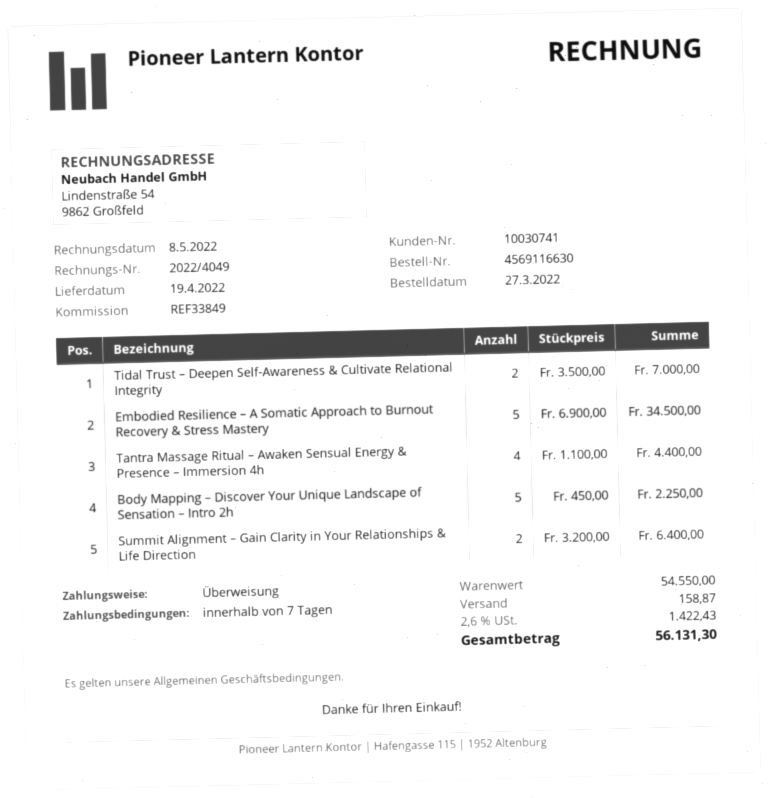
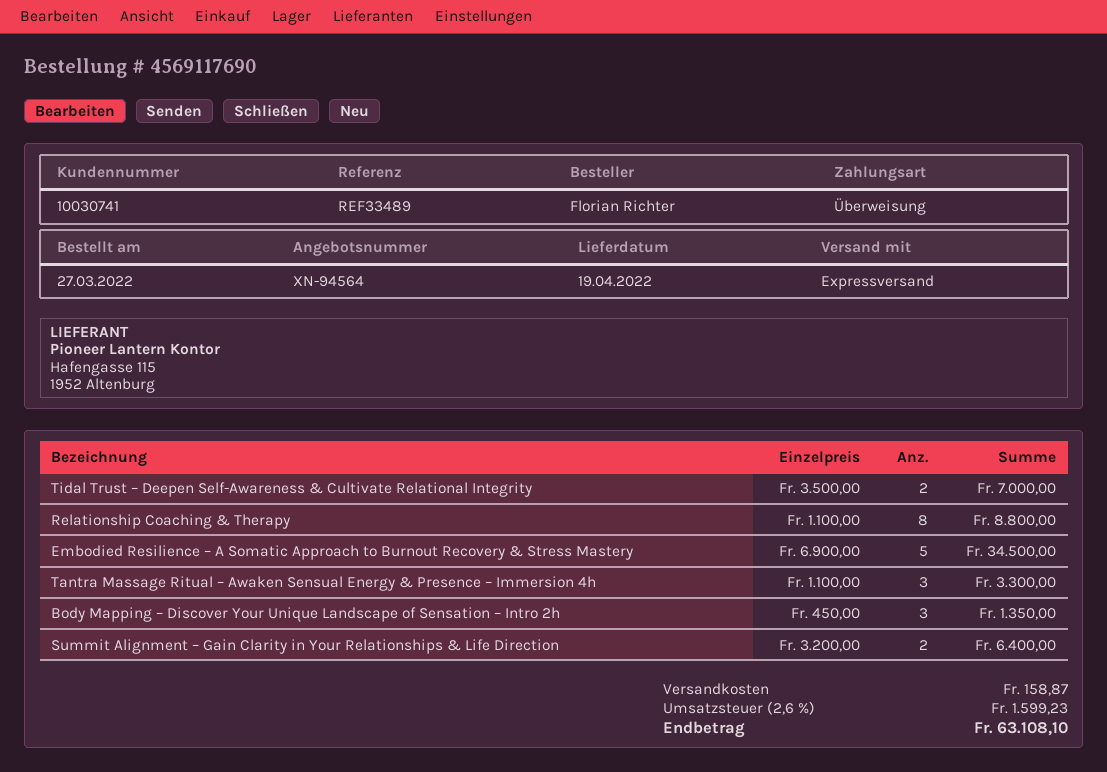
order number: 4569116630 -> 4569117690
reference: REF33849 -> REF33489
Tantra Massage Ritual – Awaken Sensual Energy & Presence – Immersion 4h: 4 x 1100.00 = 4400.00 -> 3 x 1100.00 = 3300.00
Body Mapping – Discover Your Unique Landscape of Sensation – Intro 2h: 5 x 450.00 = 2250.00 -> 3 x 450.00 = 1350.00
Relationship Coaching & Therapy: none -> 8 x 1100.00 = 8800.00
tax: 2.6% = 1422.43 -> 2.6% = 1599.23
total: 56131.30 -> 63108.10

